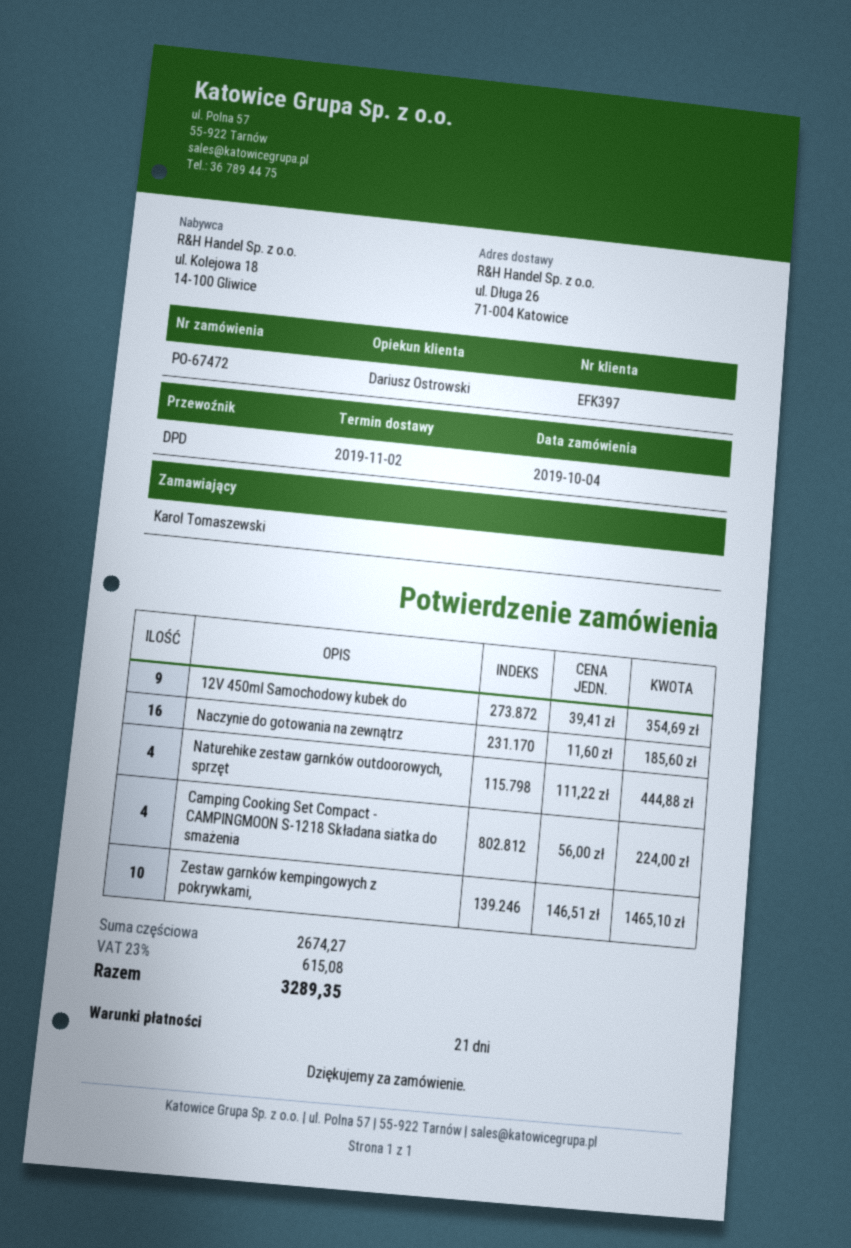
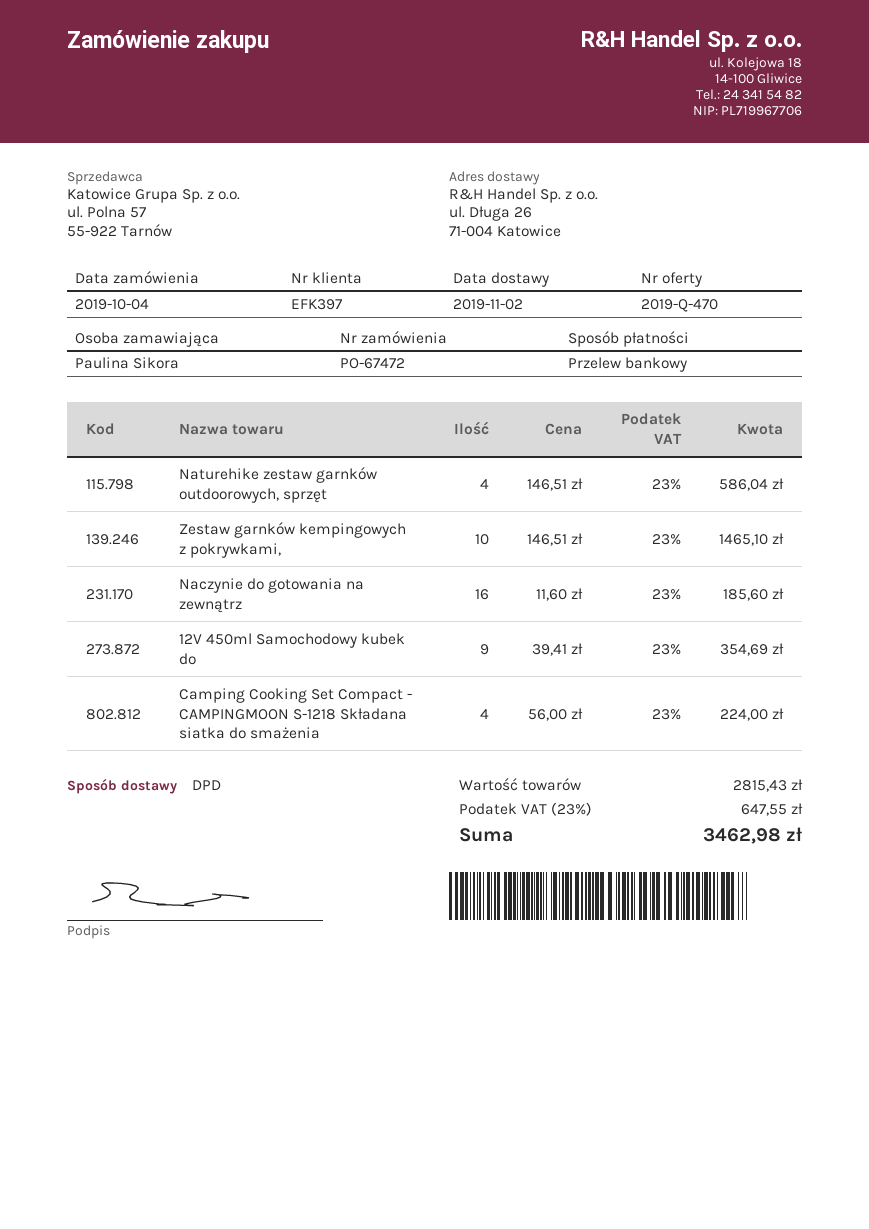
ordered by: Karol Tomaszewski -> Paulina Sikora
Naturehike zestaw garnków outdoorowych, sprzęt: 4 x 111.22 = 444.88 -> 4 x 146.51 = 586.04
subtotal: 2674.27 -> 2815.43
tax: 23% = 615.08 -> 23% = 647.55
total: 3289.35 -> 3462.98

